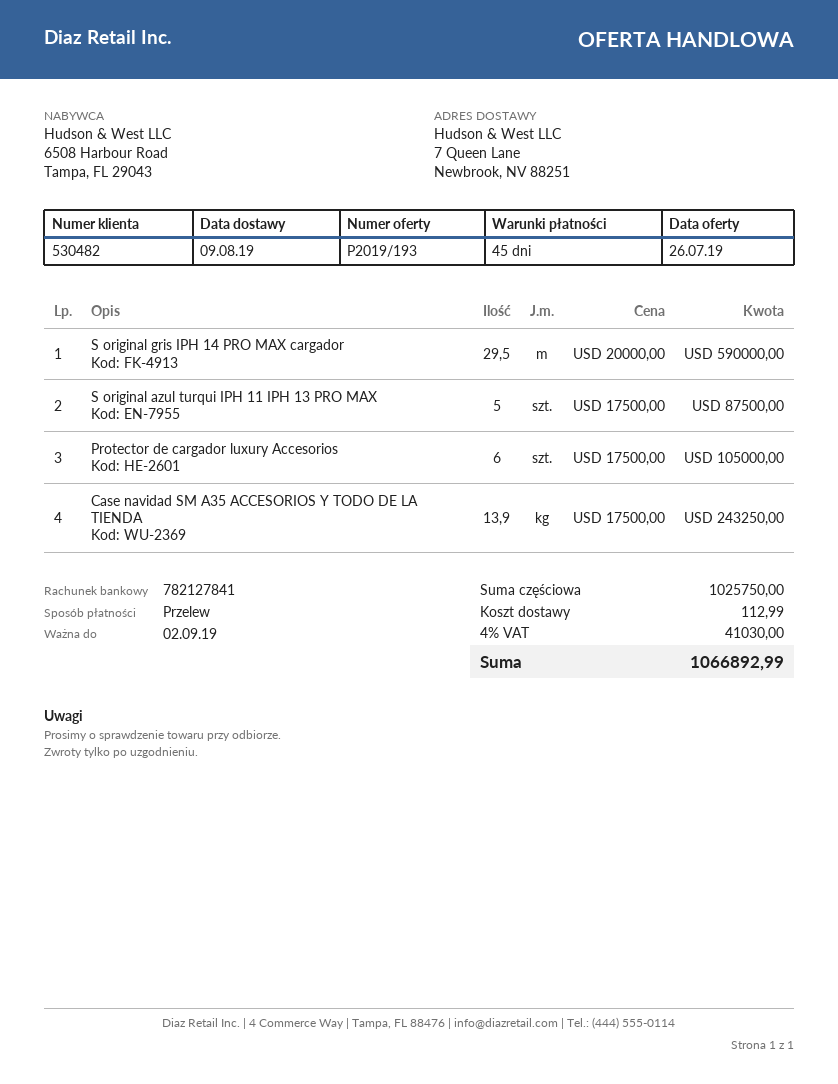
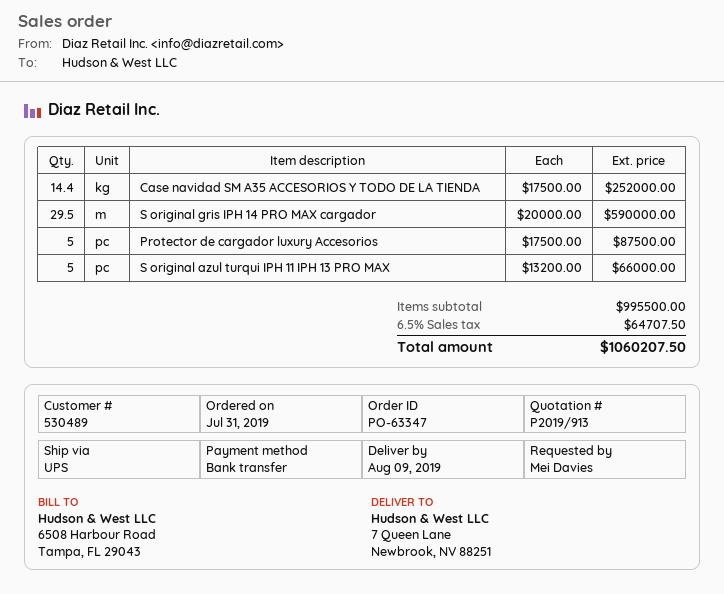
quote number: P2019/193 -> P2019/913
customer number: 530482 -> 530489
S original azul turqui IPH 11 IPH 13 PRO MAX: 5 x 17500.00 = 87500.00 -> 5 x 13200.00 = 66000.00
Protector de cargador luxury Accesorios: 6 x 17500.00 = 105000.00 -> 5 x 17500.00 = 87500.00
Case navidad SM A35 ACCESORIOS Y TODO DE LA TIENDA: 13.9 x 17500.00 = 243250.00 -> 14.4 x 17500.00 = 252000.00
subtotal: 1025750.00 -> 995500.00
shipping: 112.99 -> none
tax: 4% = 41030.00 -> 6.5% = 64707.50
total: 1066892.99 -> 1060207.50

